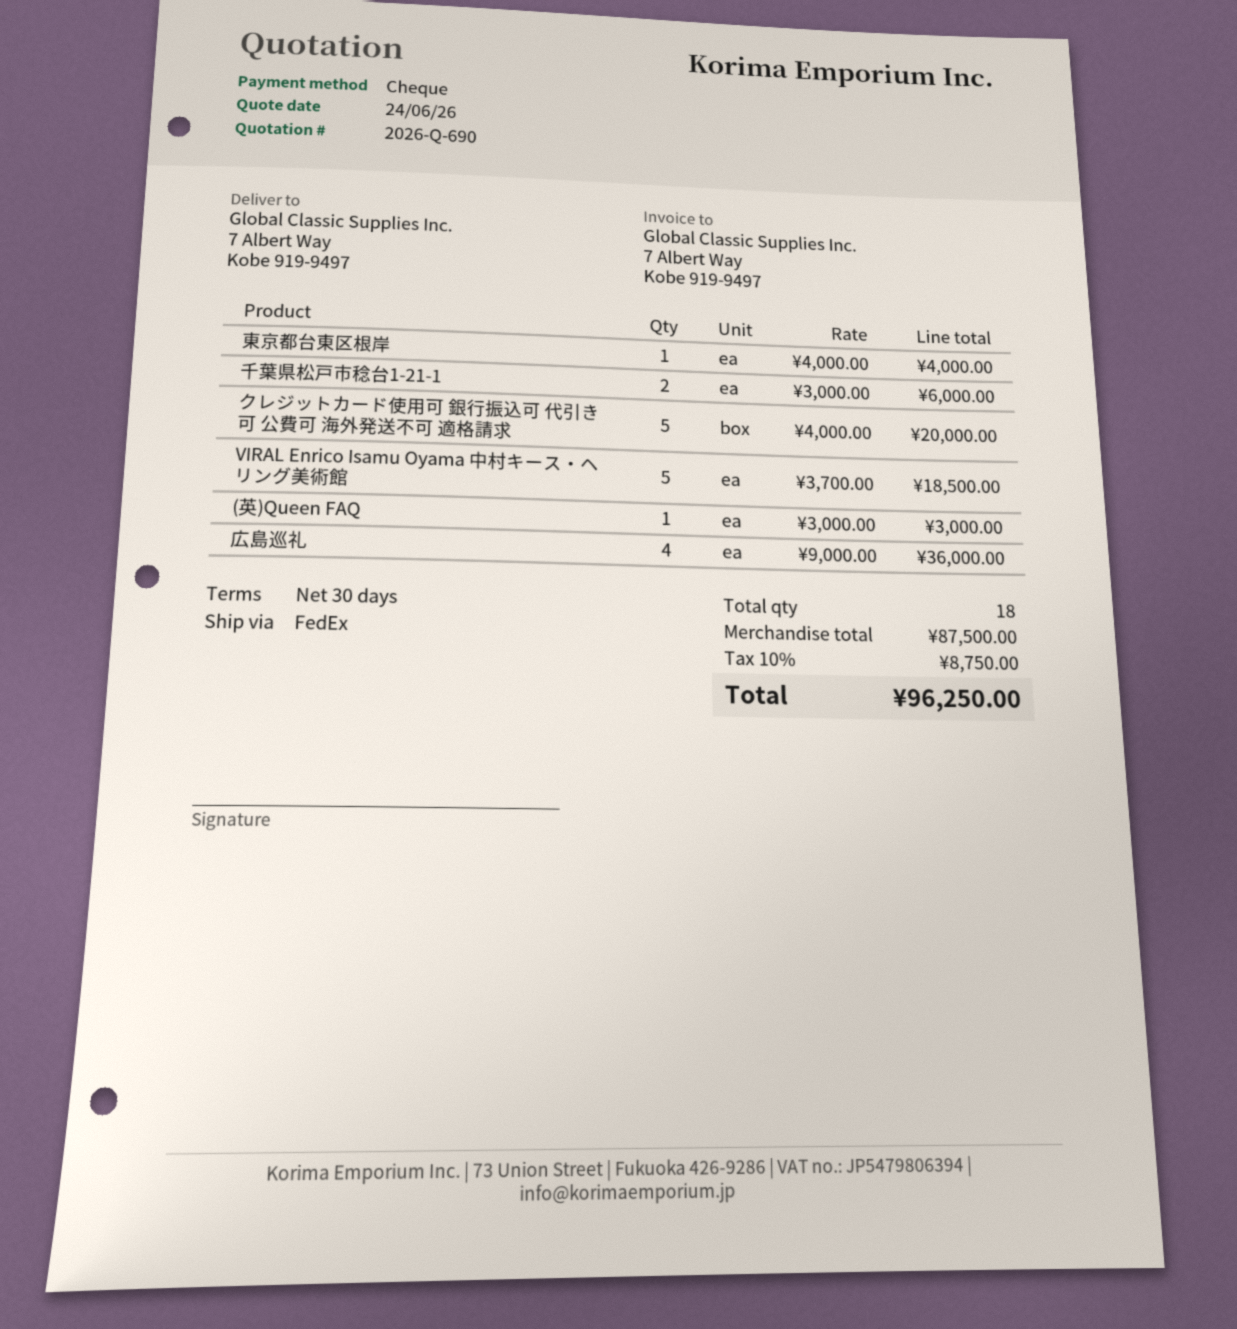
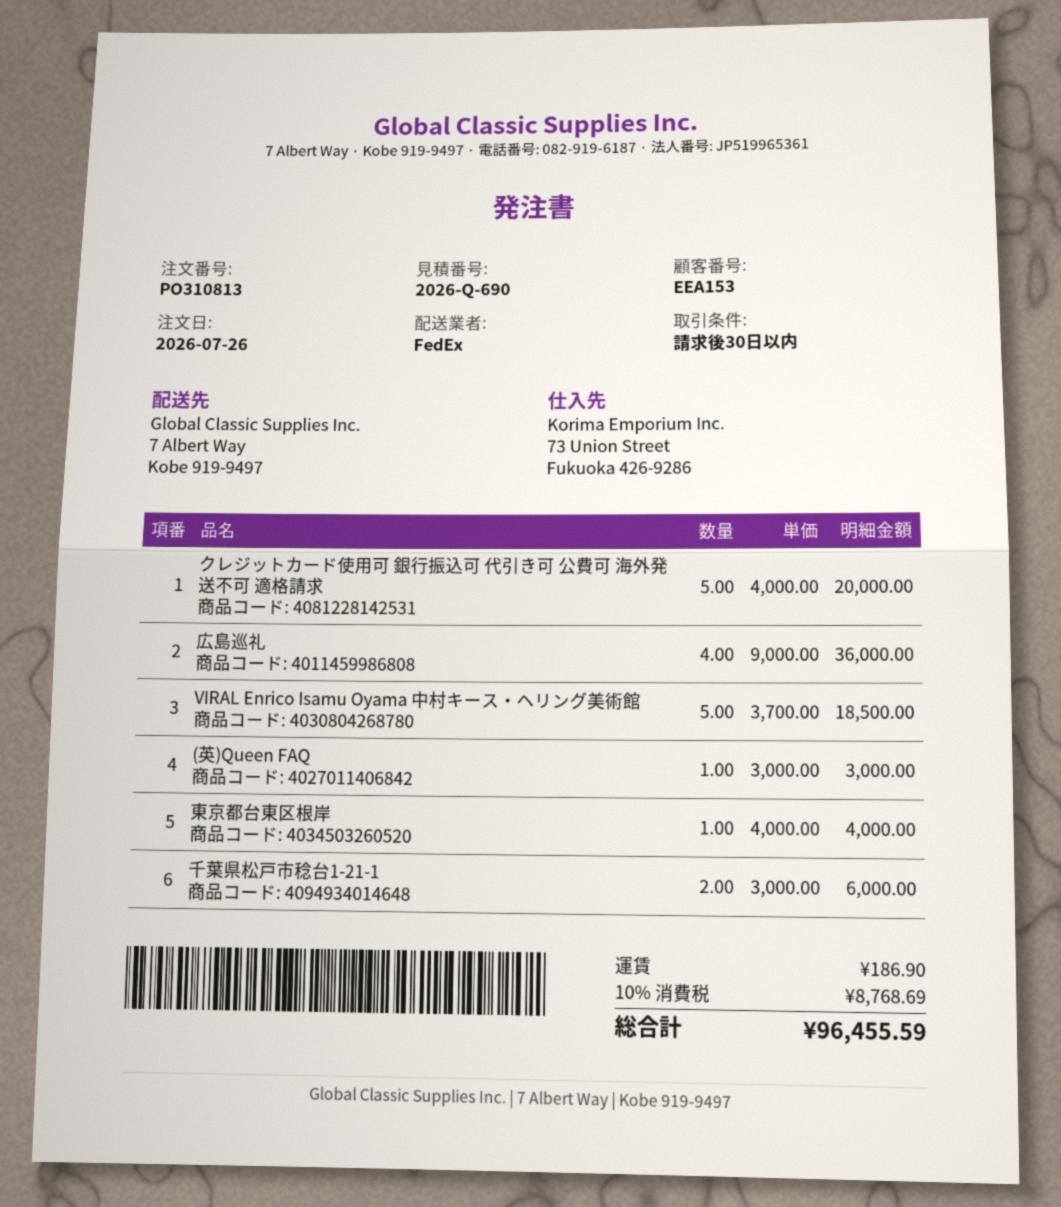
shipping: none -> 186.90
tax: 10% = 8750.00 -> 10% = 8768.69
total: 96250.00 -> 96455.59

